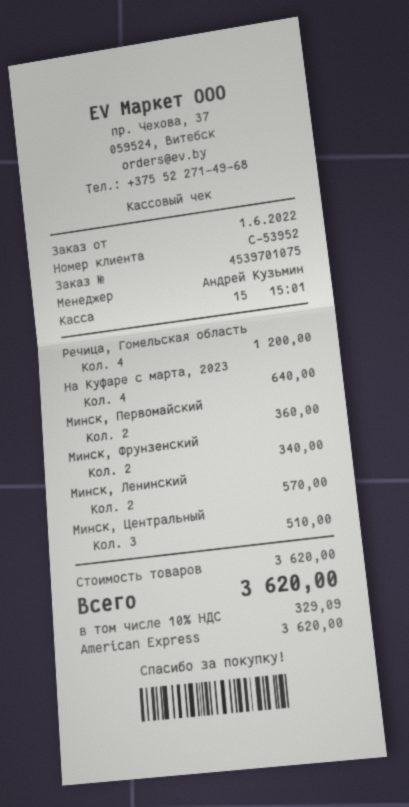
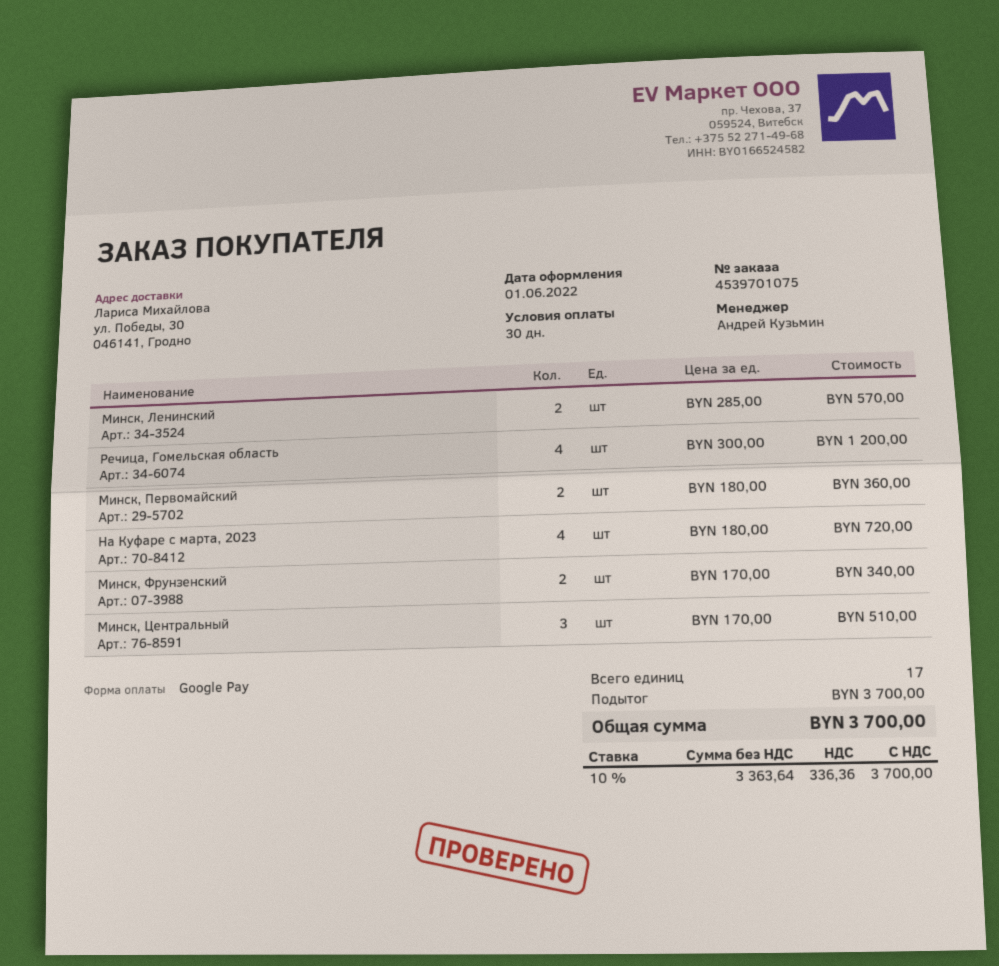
payment method: American Express -> Google Pay
На Куфаре с марта, 2023: 4 for 640.00 -> 4 for 720.00
subtotal: 3620.00 -> 3700.00
tax: 10% = 329.09 -> 10% = 336.36
total: 3620.00 -> 3700.00

